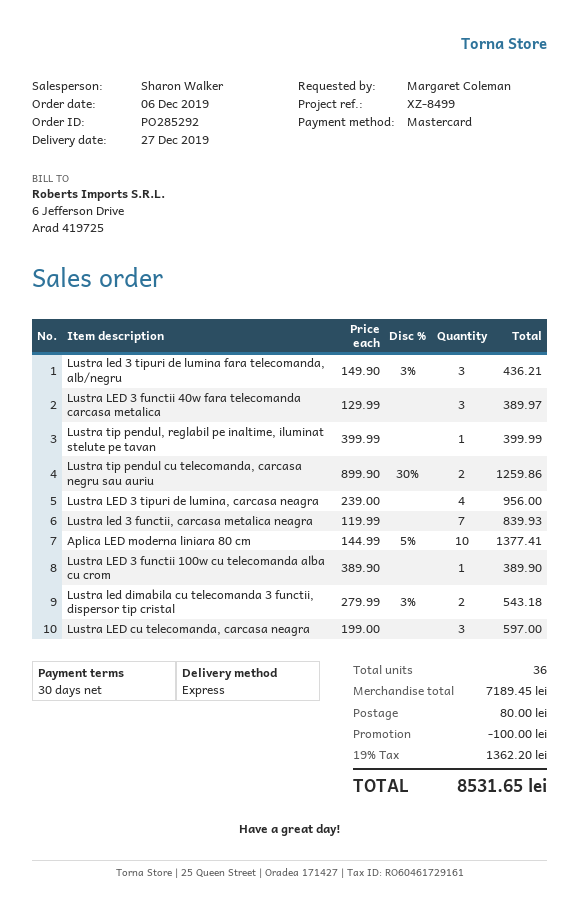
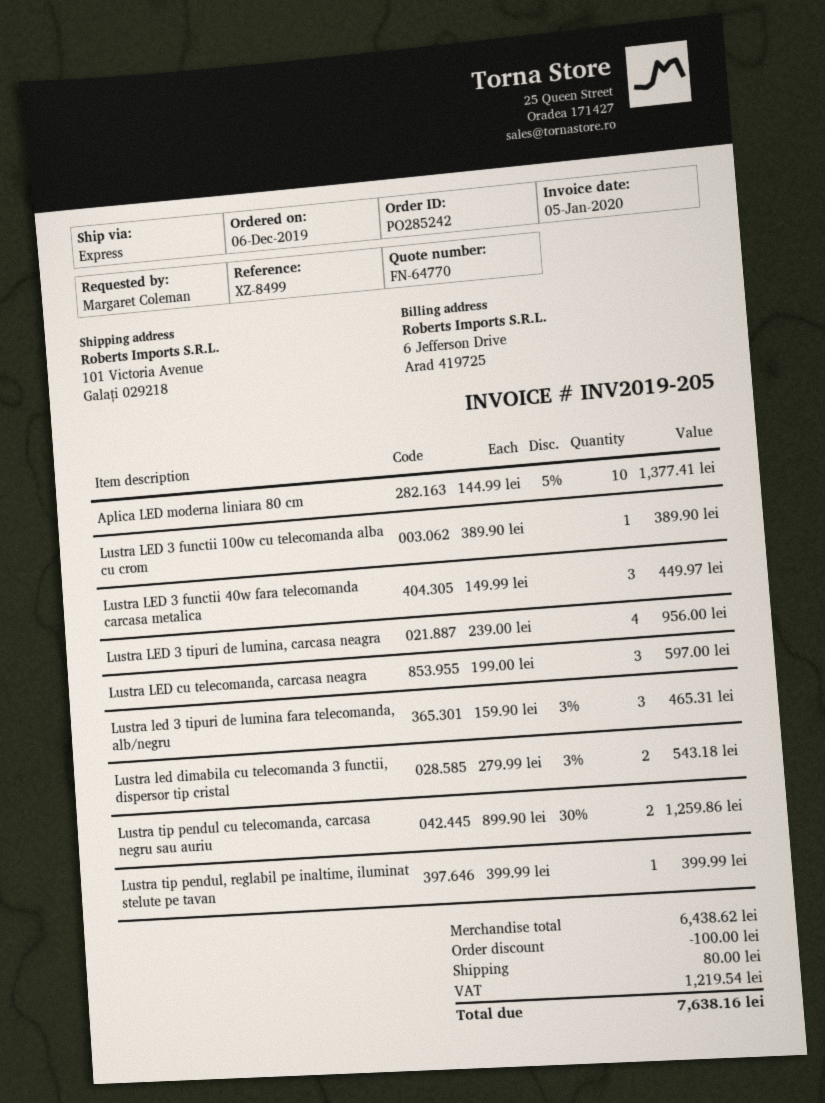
order number: PO285292 -> PO285242
Lustra led 3 tipuri de lumina fara telecomanda, alb/negru: 3 x 149.90 - 3% = 436.21 -> 3 x 159.90 - 3% = 465.31
Lustra LED 3 functii 40w fara telecomanda carcasa metalica: 3 x 129.99 = 389.97 -> 3 x 149.99 = 449.97
Lustra led 3 functii, carcasa metalica neagra: 7 x 119.99 = 839.93 -> none
subtotal: 7189.45 -> 6438.62
tax: 1362.20 -> 1219.54
total: 8531.65 -> 7638.16

